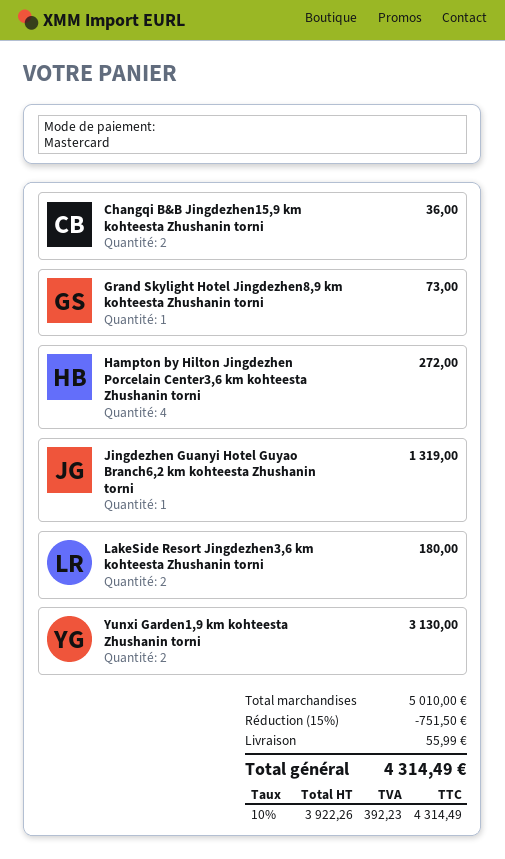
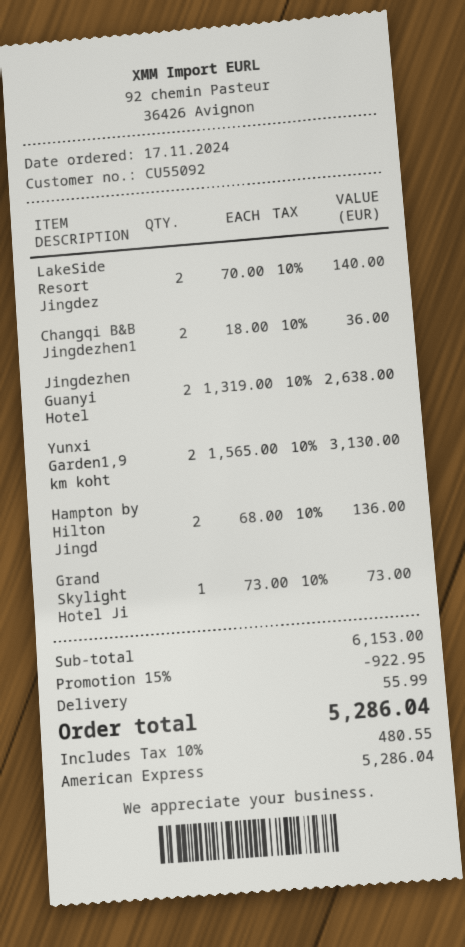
payment method: Mastercard -> American Express
Hampton by Hilton Jingdezhen Porcelain Center3,6 km kohteesta Zhushanin torni: 4 for 272.00 -> 2 for 136.00
Jingdezhen Guanyi Hotel Guyao Branch6,2 km kohteesta Zhushanin torni: 1 for 1319.00 -> 2 for 2638.00
LakeSide Resort Jingdezhen3,6 km kohteesta Zhushanin torni: 2 for 180.00 -> 2 for 140.00
subtotal: 5010.00 -> 6153.00
discount: 15% = 751.50 -> 15% = 922.95
tax: 10% = 392.23 -> 10% = 480.55
total: 4314.49 -> 5286.04

